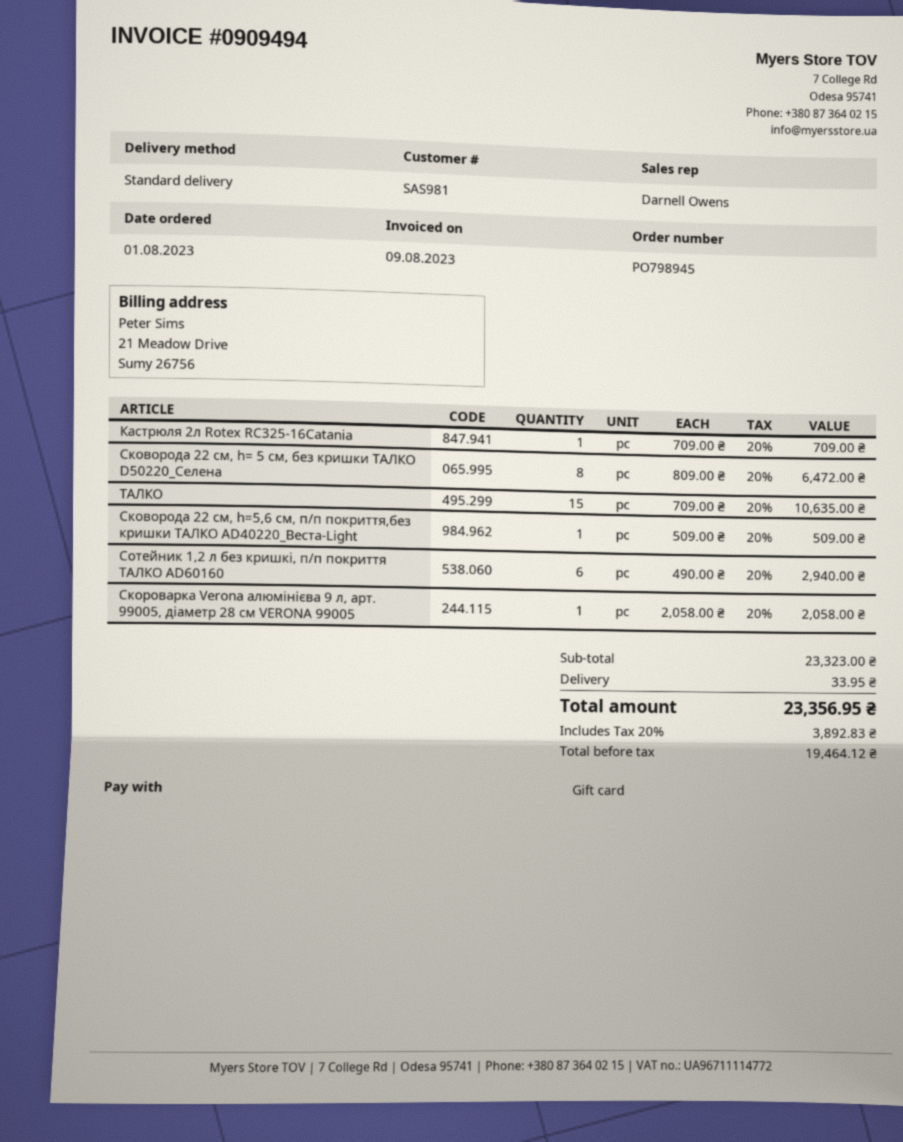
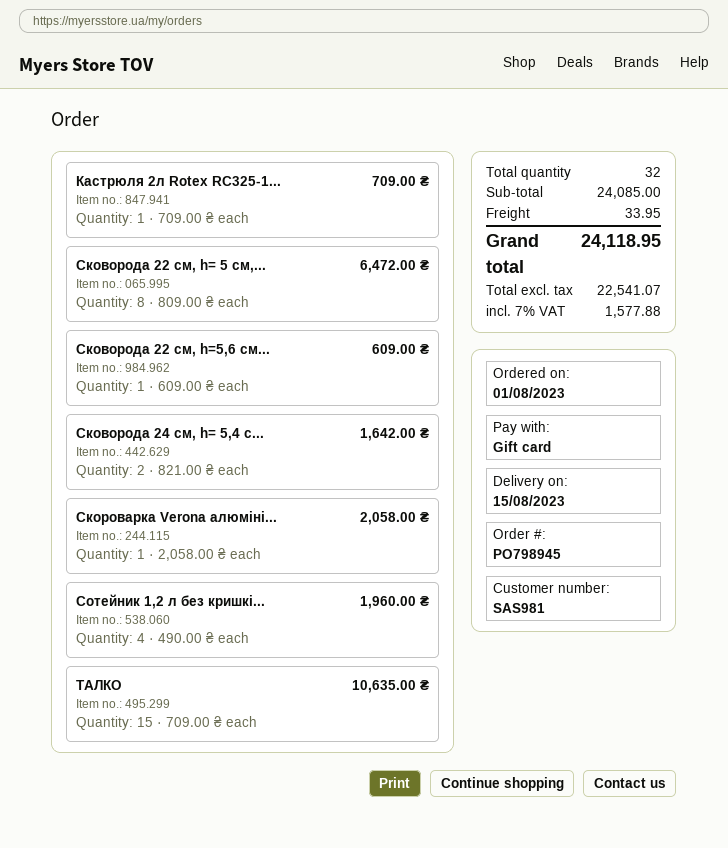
Сковорода 22 см, h=5,6 см, п/п покриття,без кришки ТАЛКО АD40220_Веста-Light: 1 x 509.00 = 509.00 -> 1 x 609.00 = 609.00
Сотейник 1,2 л без кришкі, п/п покриття ТАЛКО AD60160: 6 x 490.00 = 2940.00 -> 4 x 490.00 = 1960.00
Сковорода 24 см, h= 5,4 с...: none -> 2 x 821.00 = 1642.00
subtotal: 23323.00 -> 24085.00
net: 19464.12 -> 22541.07
tax: 20% = 3892.83 -> 7% = 1577.88
total: 23356.95 -> 24118.95

